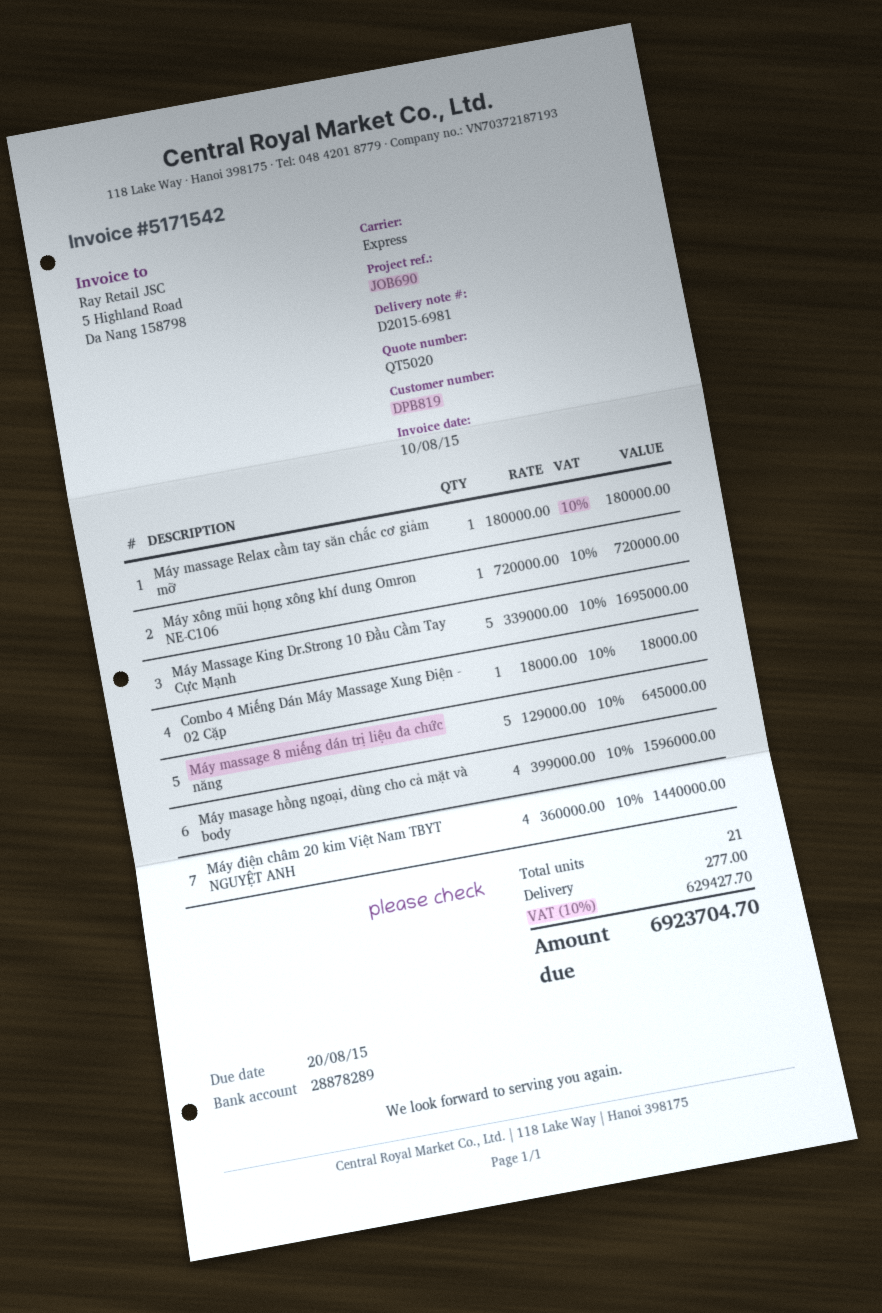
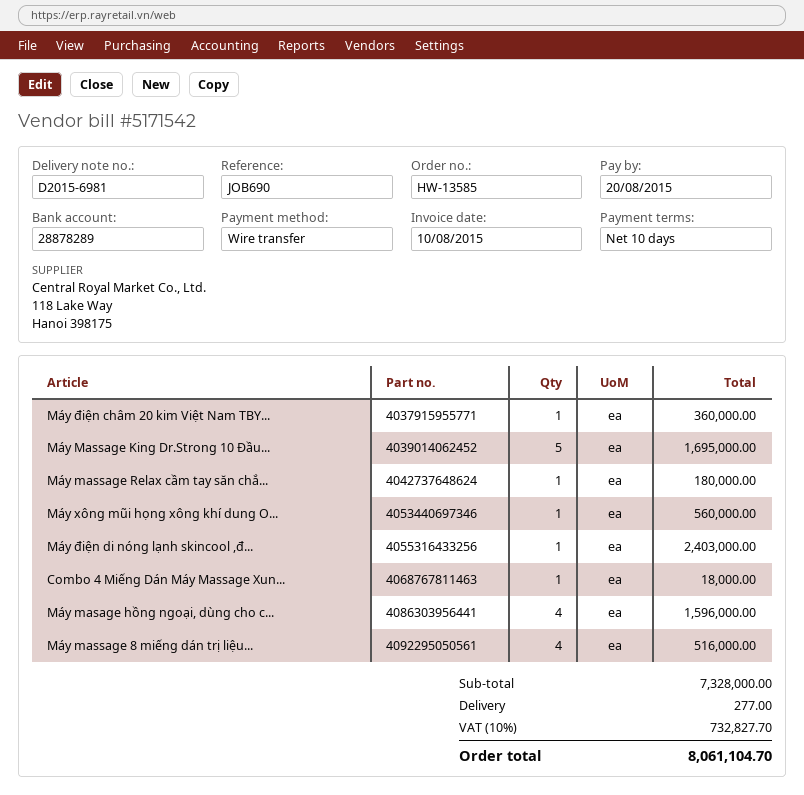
Máy xông mũi họng xông khí dung Omron NE-C106: 1 for 720000.00 -> 1 for 560000.00
Máy massage 8 miếng dán trị liệu đa chức năng: 5 for 645000.00 -> 4 for 516000.00
Máy điện châm 20 kim Việt Nam TBYT NGUYỆT ANH: 4 for 1440000.00 -> 1 for 360000.00
Máy điện di nóng lạnh skincool ,đ...: none -> 1 for 2403000.00
tax: 10% = 629427.70 -> 10% = 732827.70
total: 6923704.70 -> 8061104.70

